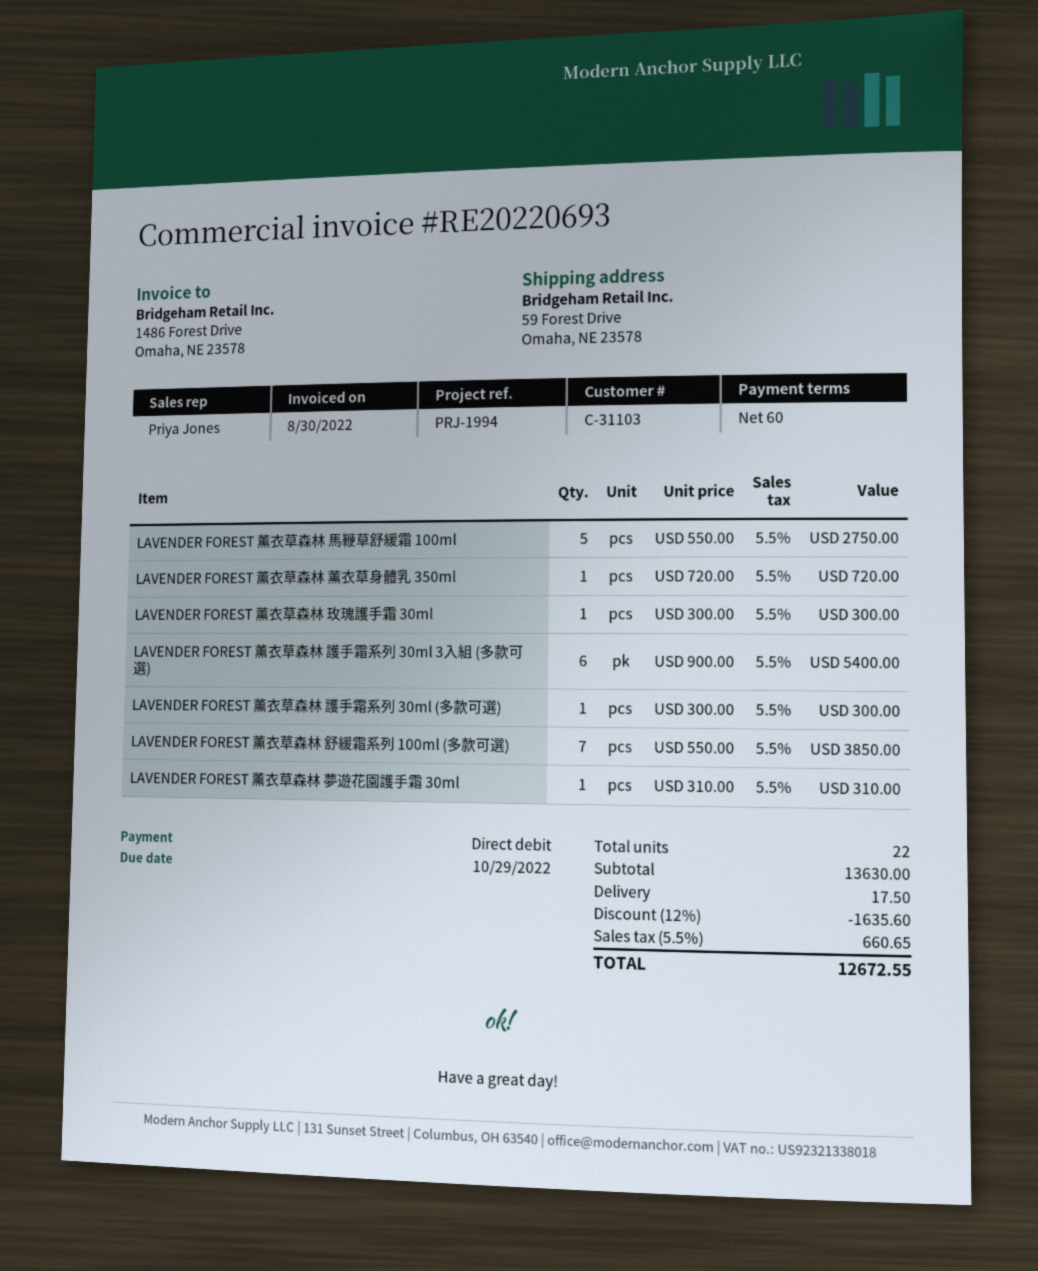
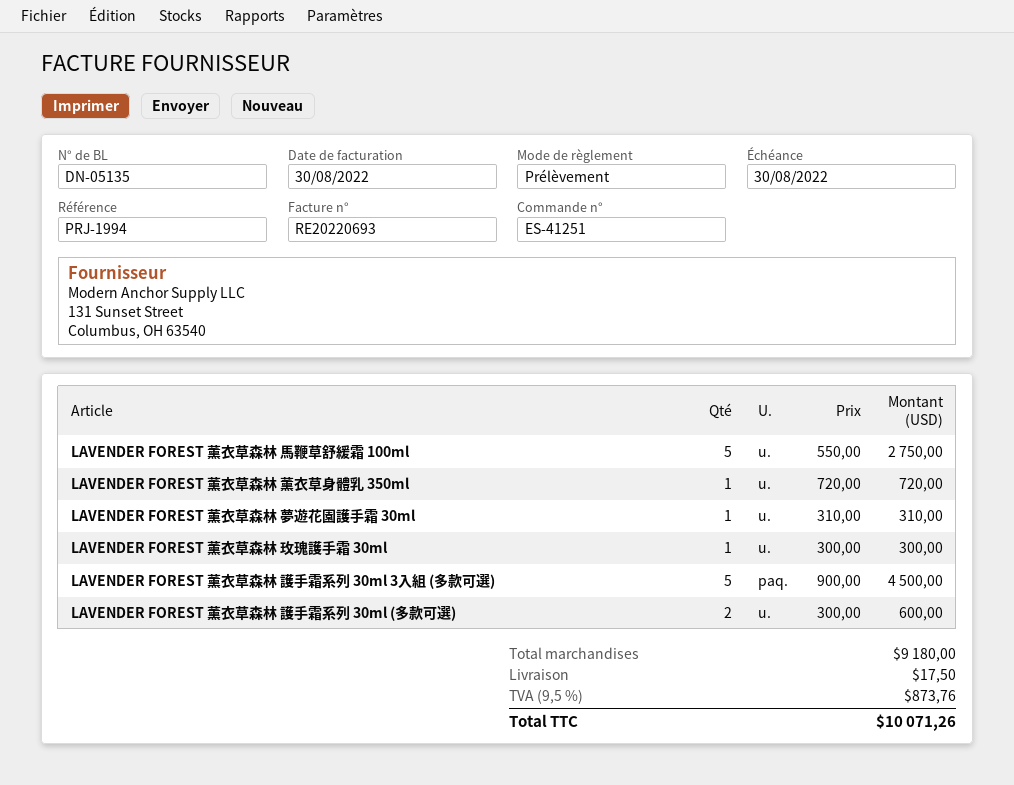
due date: 2022-10-29 -> 2022-08-30
LAVENDER FOREST 薰衣草森林 護手霜系列 30ml 3入組 (多款可選): 6 x 900.00 = 5400.00 -> 5 x 900.00 = 4500.00
LAVENDER FOREST 薰衣草森林 護手霜系列 30ml (多款可選): 1 x 300.00 = 300.00 -> 2 x 300.00 = 600.00
LAVENDER FOREST 薰衣草森林 舒緩霜系列 100ml (多款可選): 7 x 550.00 = 3850.00 -> none
subtotal: 13630.00 -> 9180.00
discount: 12% = 1635.60 -> none
tax: 5.5% = 660.65 -> 9.5% = 873.76
total: 12672.55 -> 10071.26

